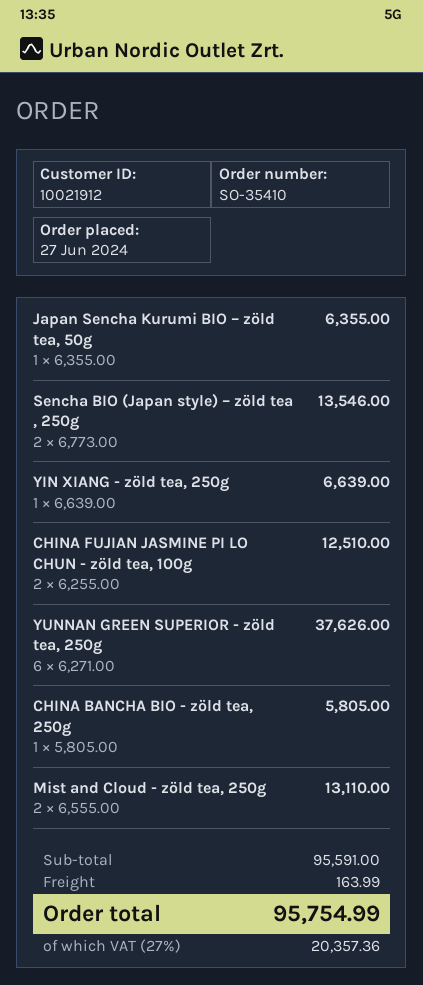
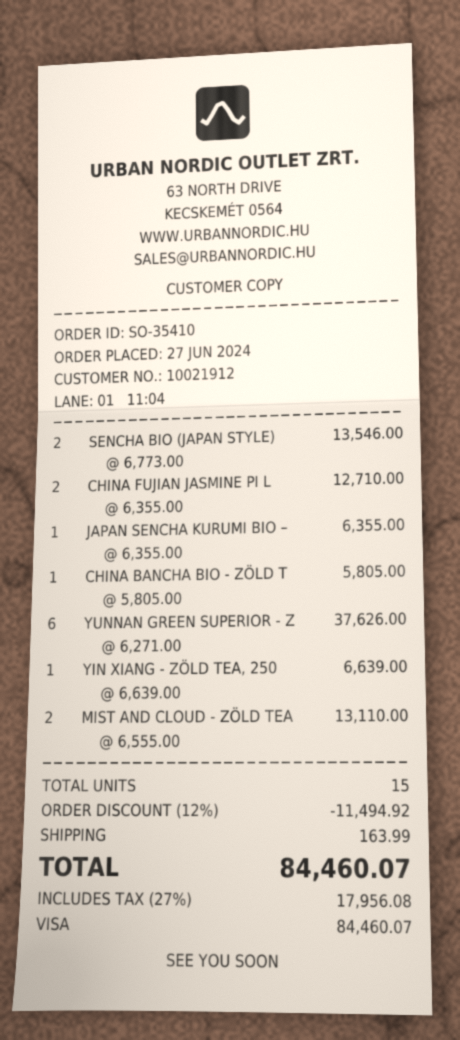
CHINA FUJIAN JASMINE PI LO CHUN - zöld tea, 100g: 2 x 6255.00 = 12510.00 -> 2 x 6355.00 = 12710.00
discount: none -> 12% = 11494.92
tax: 27% = 20357.36 -> 27% = 17956.08
total: 95754.99 -> 84460.07

